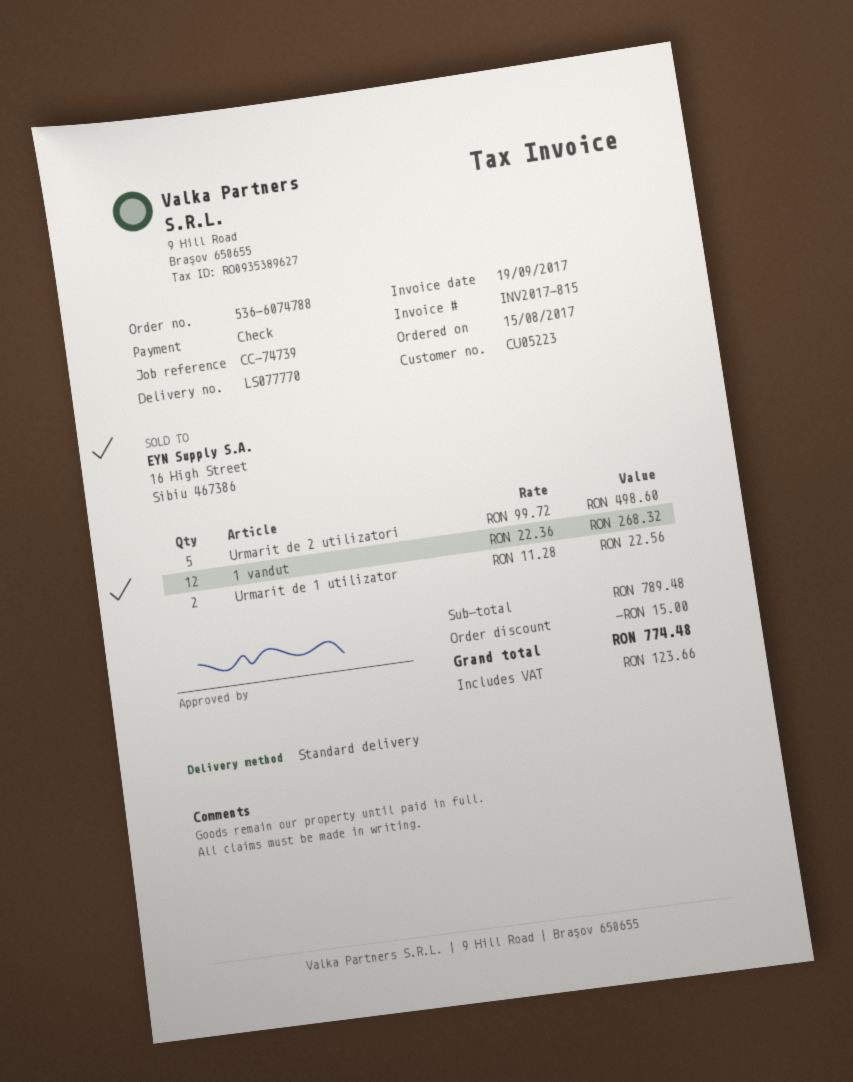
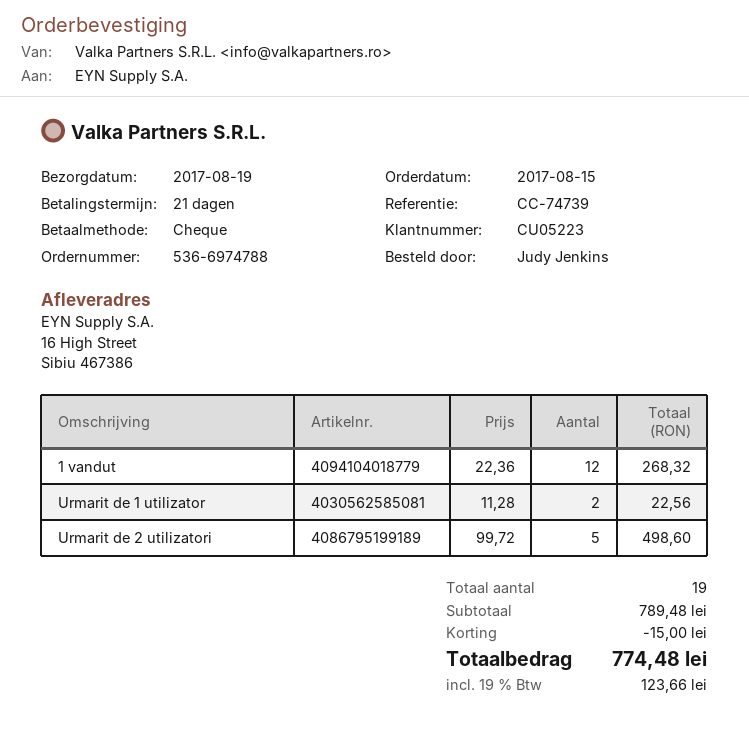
order number: 536-6074788 -> 536-6974788

